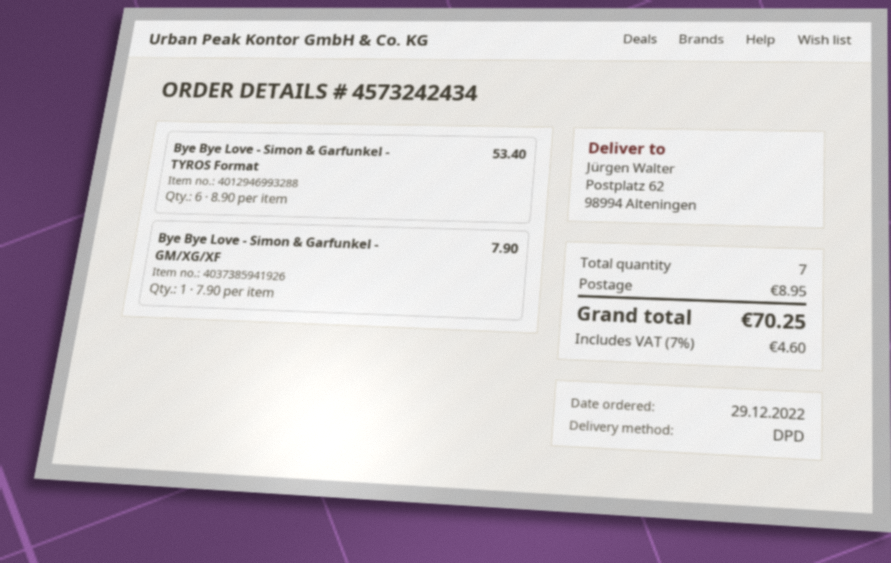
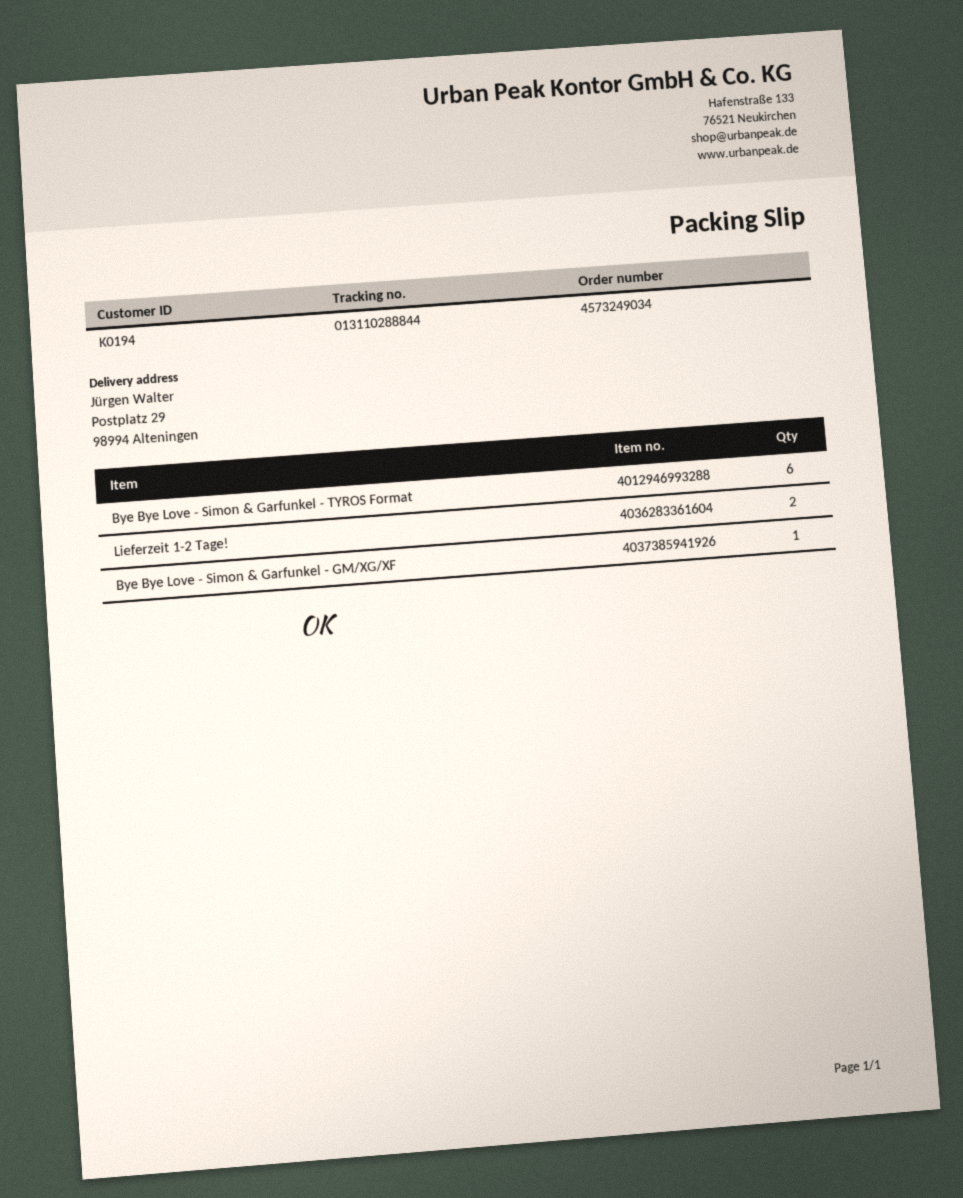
order number: 4573242434 -> 4573249034
ship to: Postplatz 62, 98994 Alteningen -> Postplatz 29, 98994 Alteningen
Lieferzeit 1-2 Tage!: none -> 2

